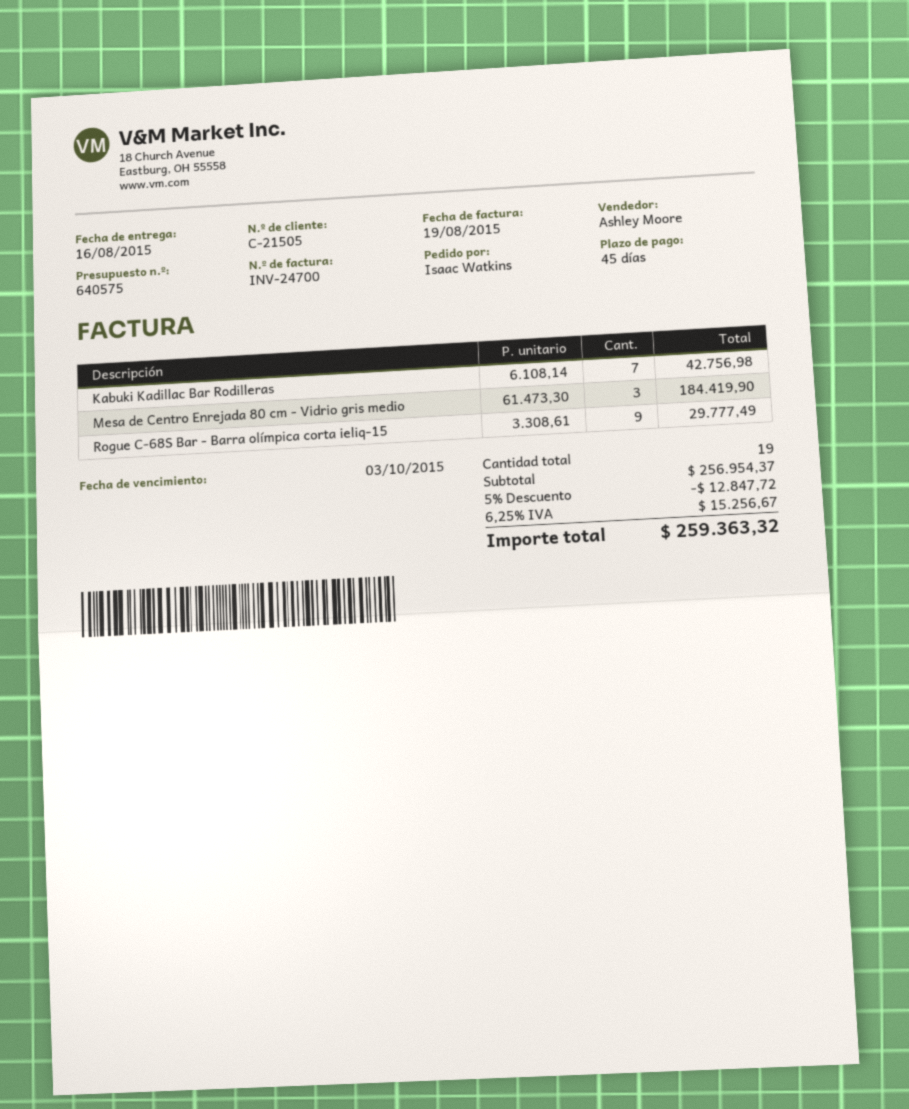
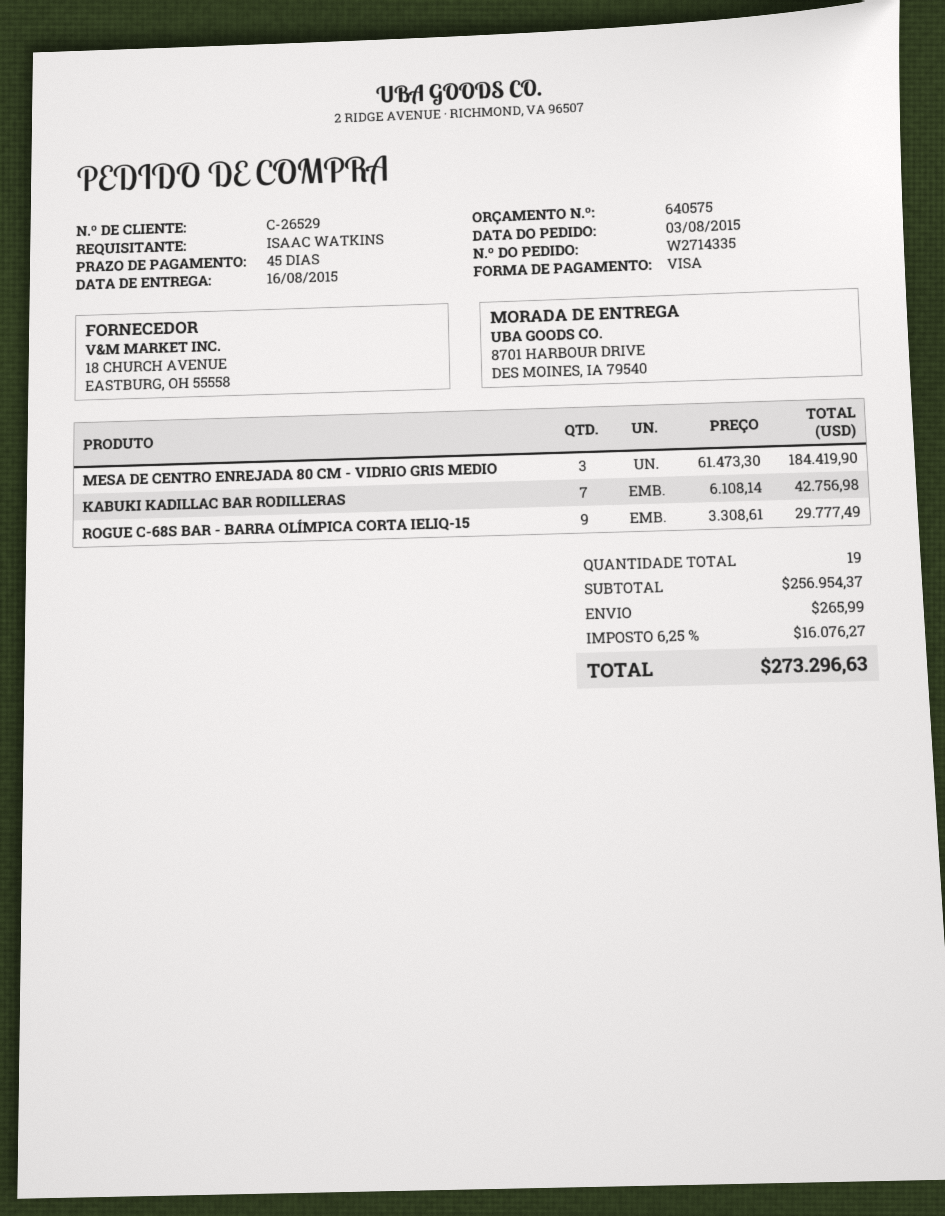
customer number: C-21505 -> C-26529
discount: 5% = 12847.72 -> none
shipping: none -> 265.99
tax: 6.25% = 15256.67 -> 6.25% = 16076.27
total: 259363.32 -> 273296.63

